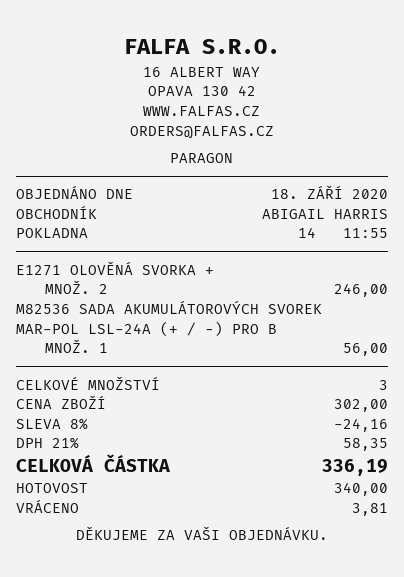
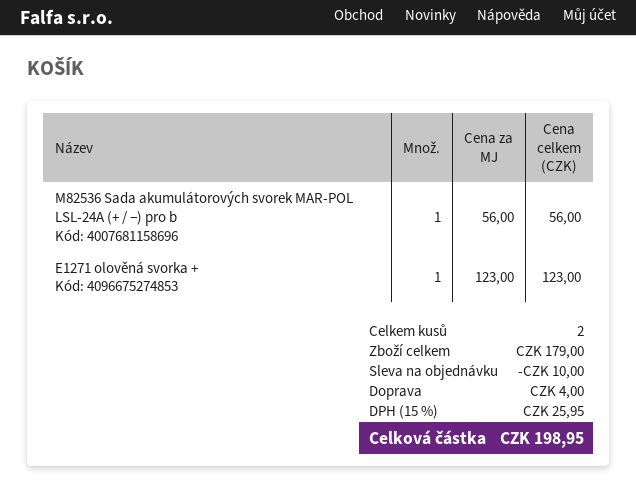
E1271 OLOVĚNÁ SVORKA +: 2 for 246.00 -> 1 for 123.00
total quantity: 3 -> 2
subtotal: 302.00 -> 179.00
discount: 24.16 -> 10.00
shipping: none -> 4.00
tax: 21% = 58.35 -> 15% = 25.95
total: 336.19 -> 198.95

